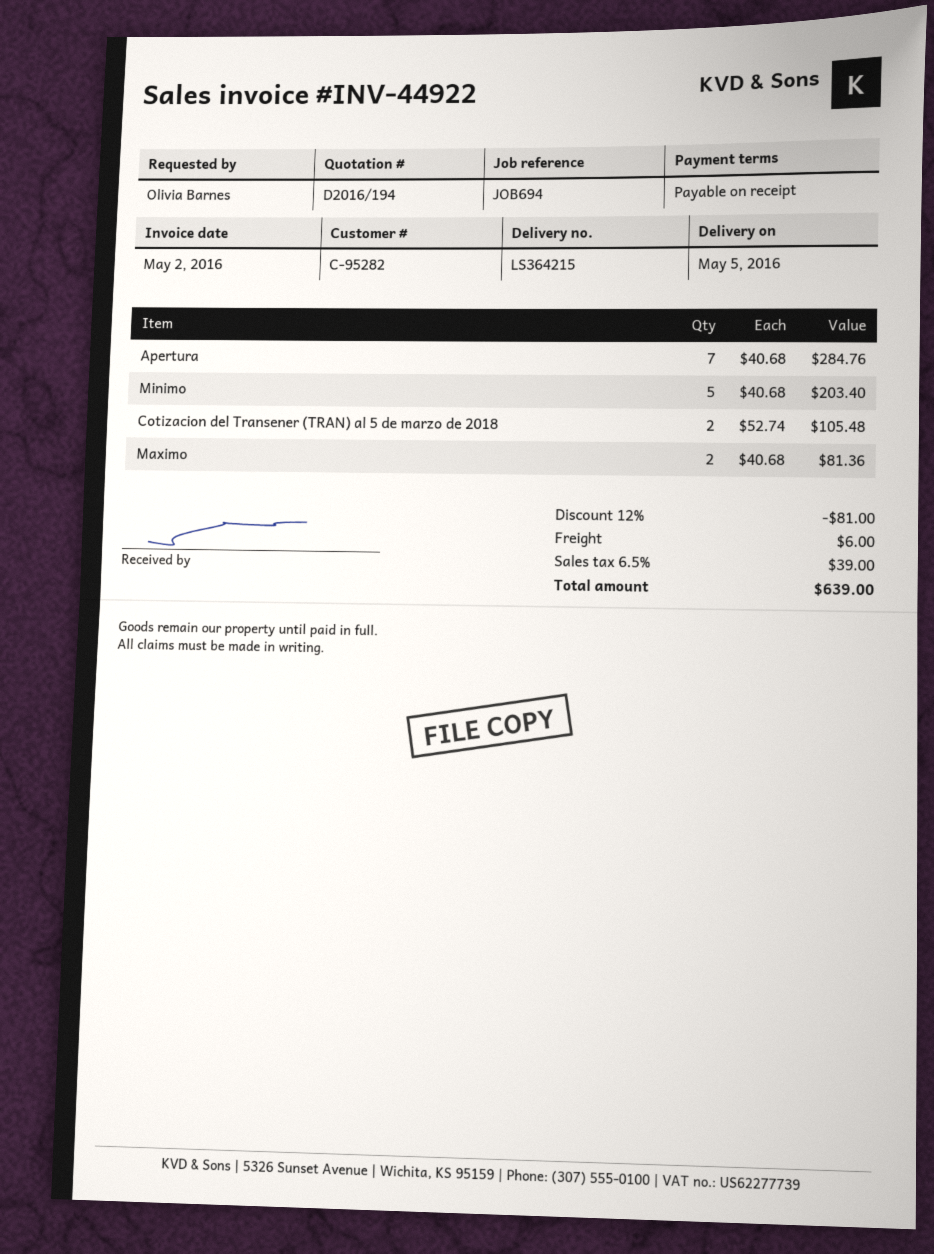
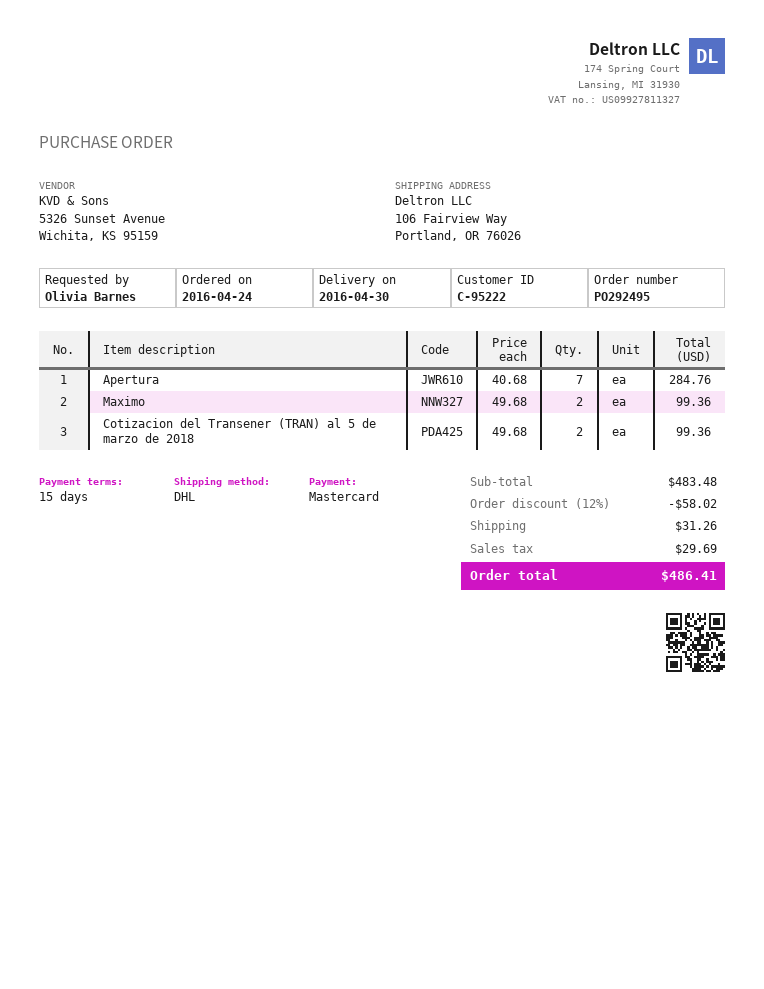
delivery date: 2016-05-05 -> 2016-04-30
payment terms: on receipt -> 15 days
customer number: C-95282 -> C-95222
Minimo: 5 x 40.68 = 203.40 -> none
Cotizacion del Transener (TRAN) al 5 de marzo de 2018: 2 x 52.74 = 105.48 -> 2 x 49.68 = 99.36
Maximo: 2 x 40.68 = 81.36 -> 2 x 49.68 = 99.36
discount: 12% = 81.00 -> 12% = 58.02
shipping: 6.00 -> 31.26
tax: 39.00 -> 29.69
total: 639.00 -> 486.41

